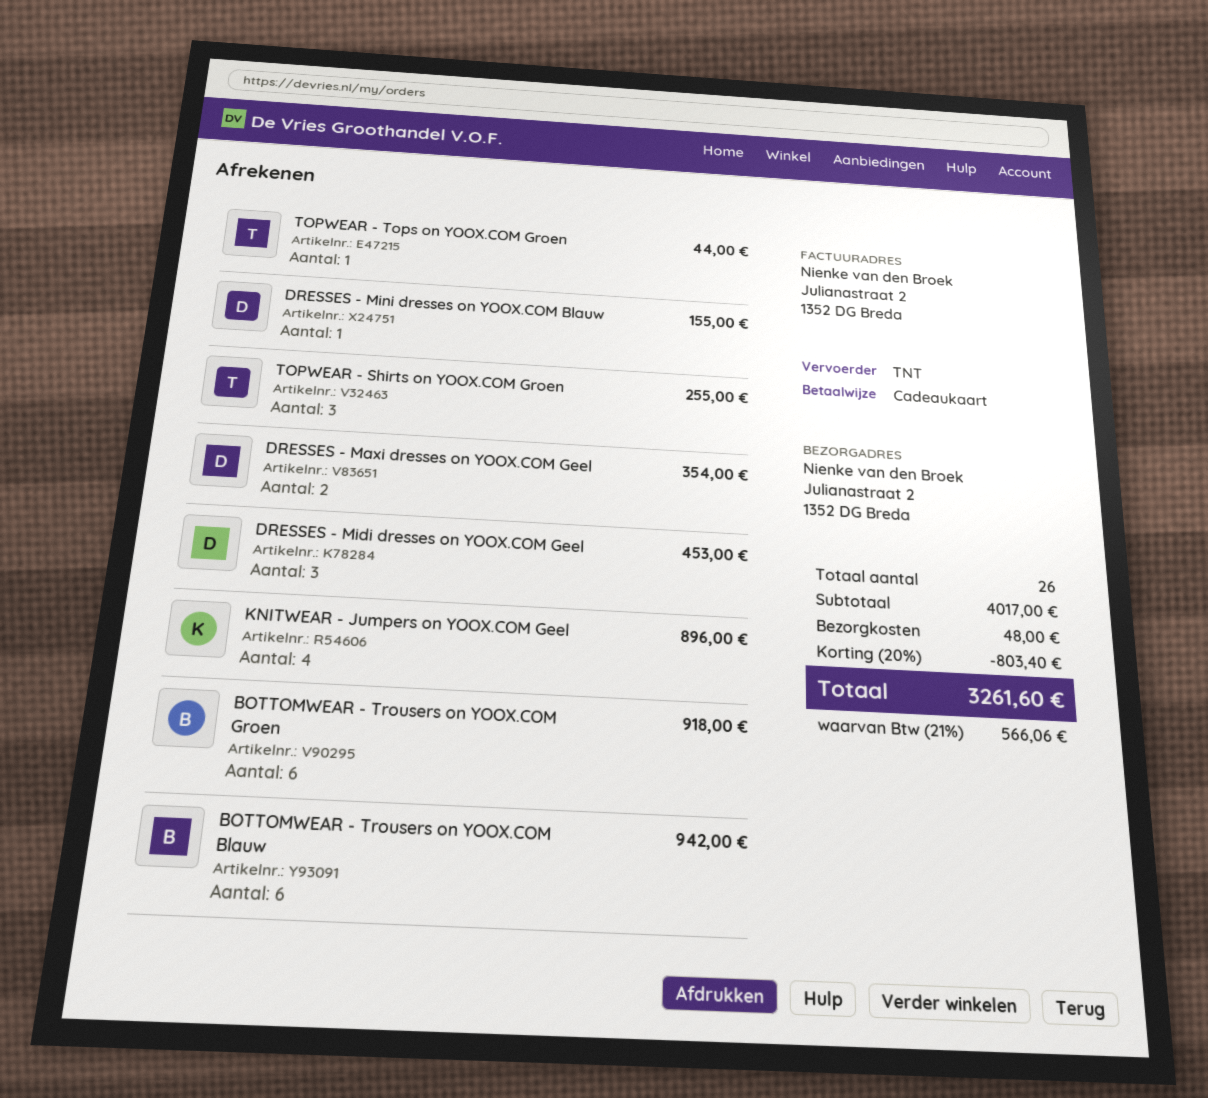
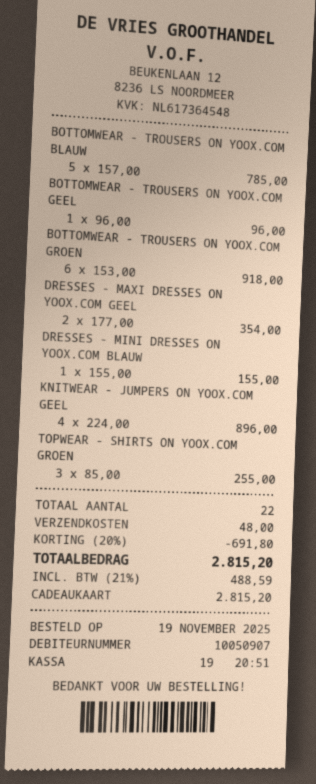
TOPWEAR - Tops on YOOX.COM Groen: 1 for 44.00 -> none
DRESSES - Midi dresses on YOOX.COM Geel: 3 for 453.00 -> none
BOTTOMWEAR - Trousers on YOOX.COM Blauw: 6 for 942.00 -> 5 for 785.00
BOTTOMWEAR - TROUSERS ON YOOX.COM GEEL: none -> 1 for 96.00
total quantity: 26 -> 22
discount: 20% = 803.40 -> 20% = 691.80
tax: 21% = 566.06 -> 21% = 488.59
total: 3261.60 -> 2815.20

